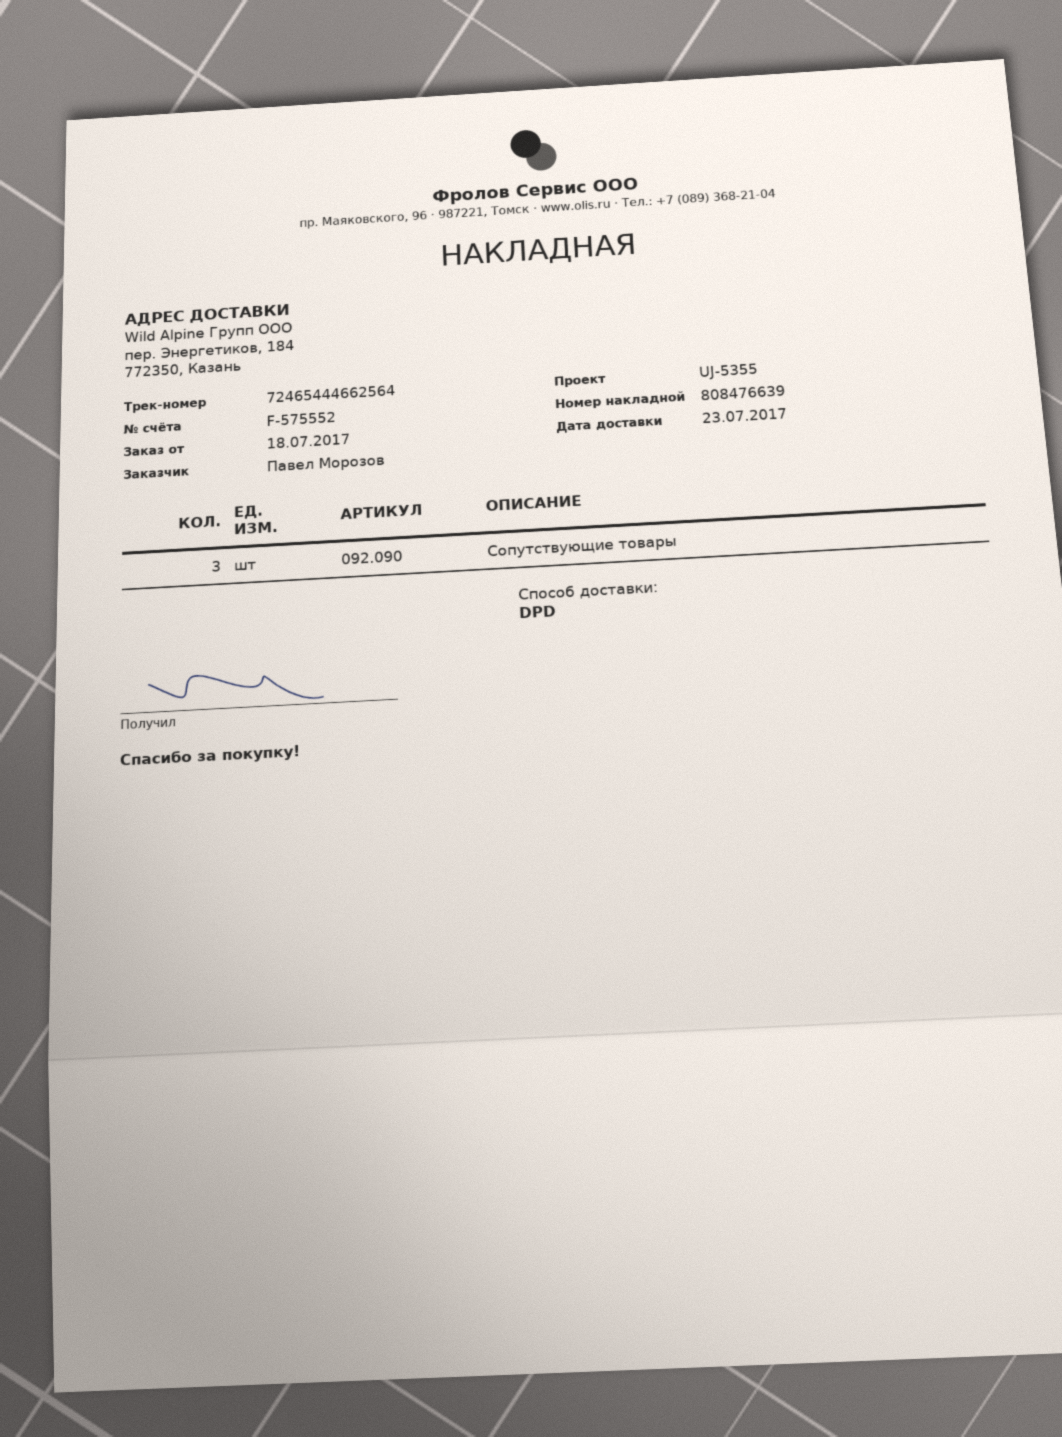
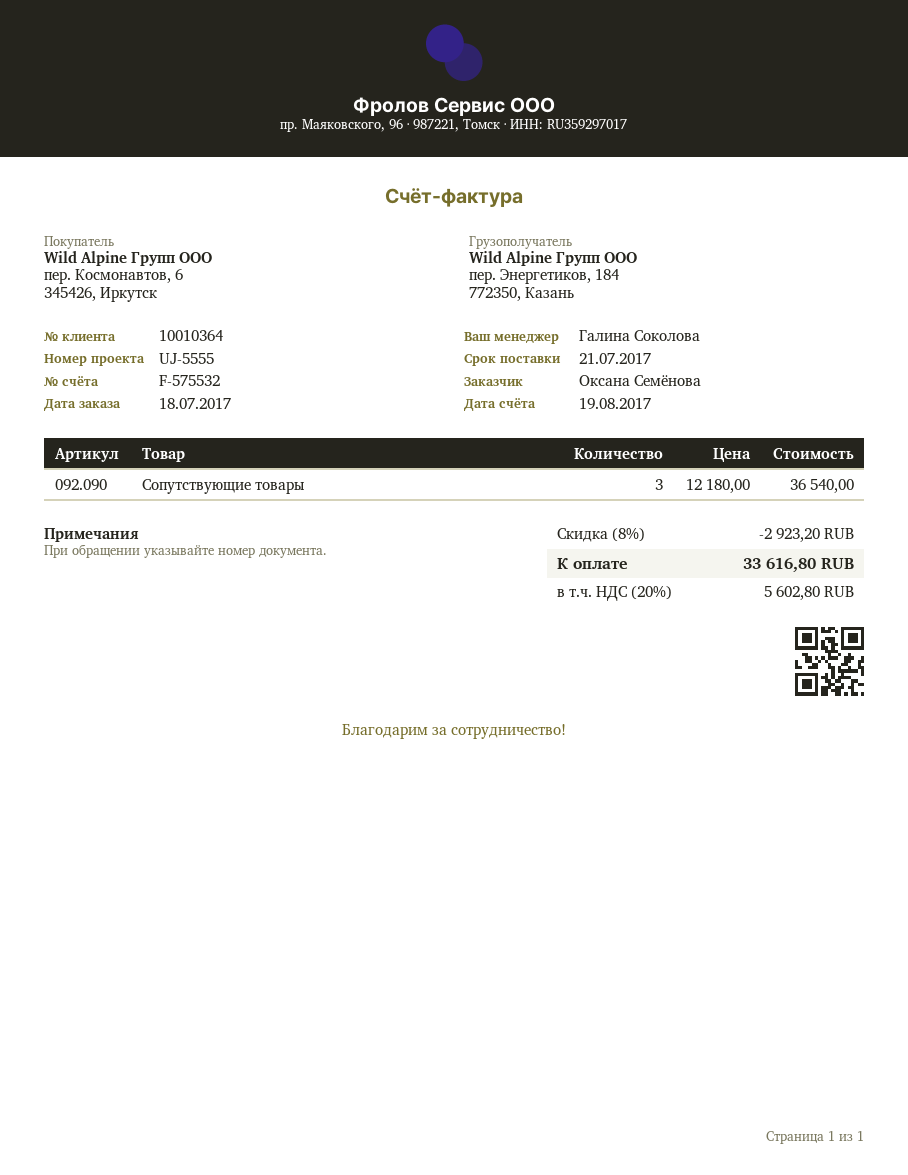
delivery date: 2017-07-23 -> 2017-07-21
invoice number: F-575552 -> F-575532
reference: UJ-5355 -> UJ-5555
ordered by: Павел Морозов -> Оксана Семёнова

